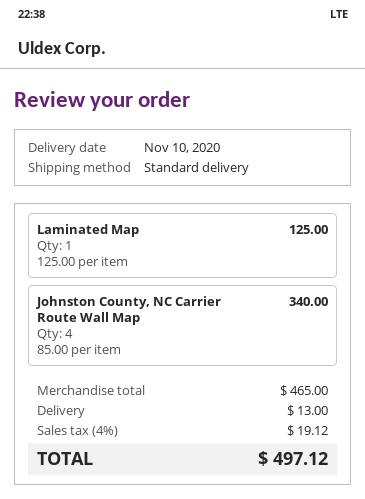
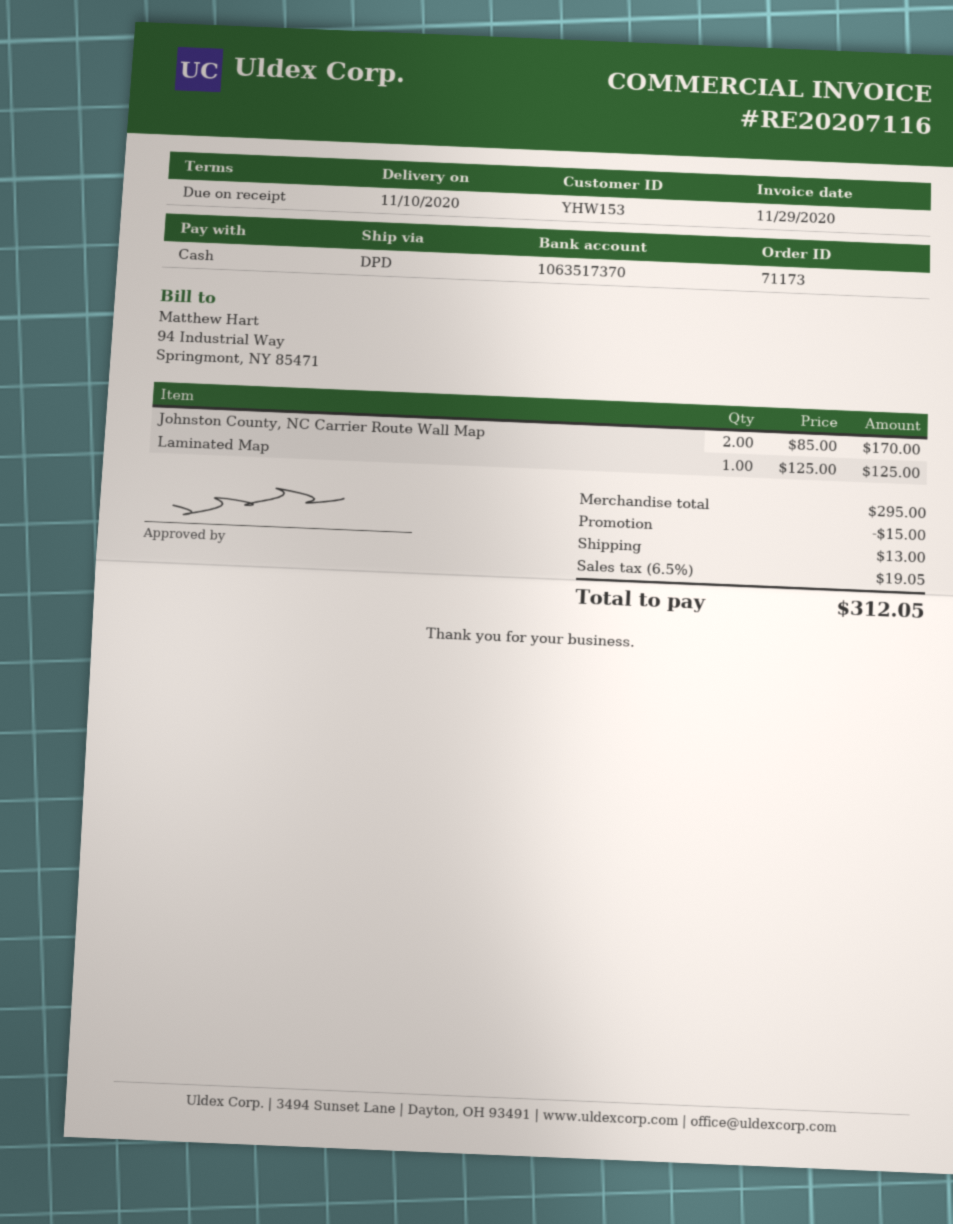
shipping method: standard -> DPD
Johnston County, NC Carrier Route Wall Map: 4 x 85.00 = 340.00 -> 2 x 85.00 = 170.00
subtotal: 465.00 -> 295.00
discount: none -> 15.00
tax: 4% = 19.12 -> 6.5% = 19.05
total: 497.12 -> 312.05

